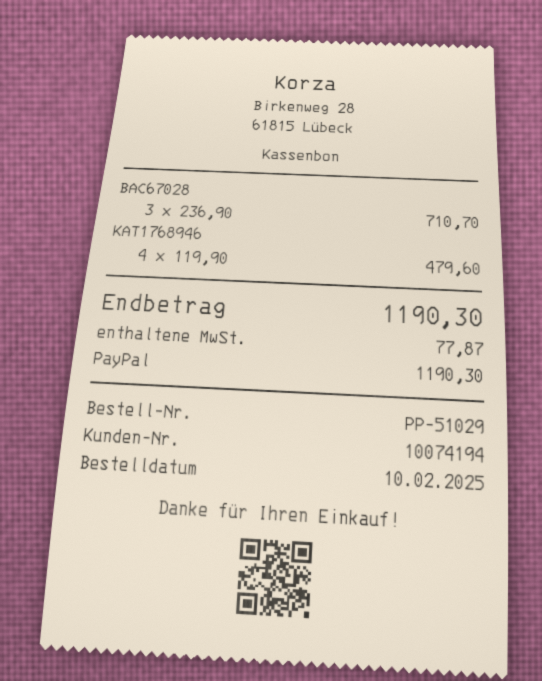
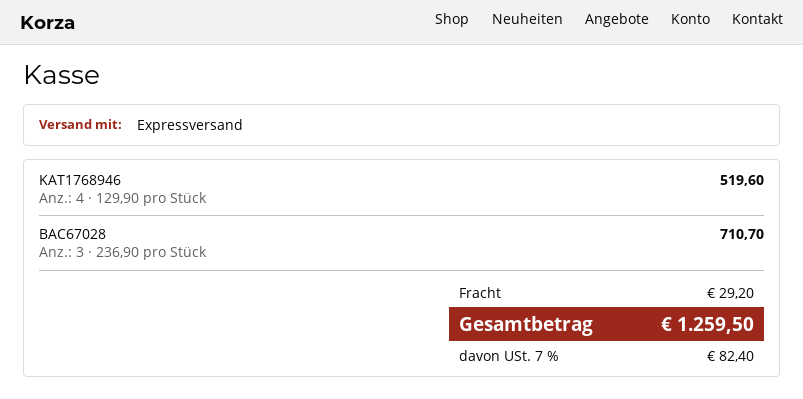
KAT1768946: 4 x 119.90 = 479.60 -> 4 x 129.90 = 519.60
shipping: none -> 29.20
tax: 77.87 -> 82.40
total: 1190.30 -> 1259.50

